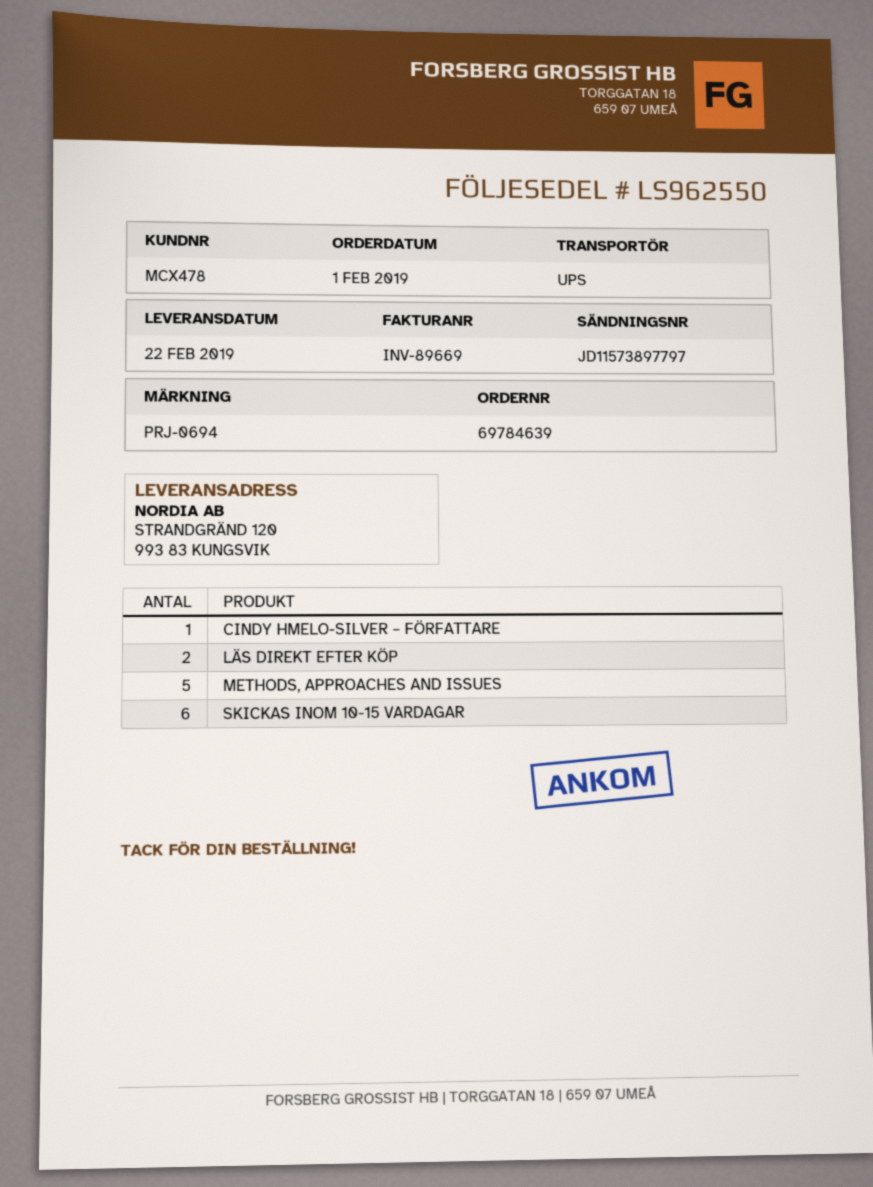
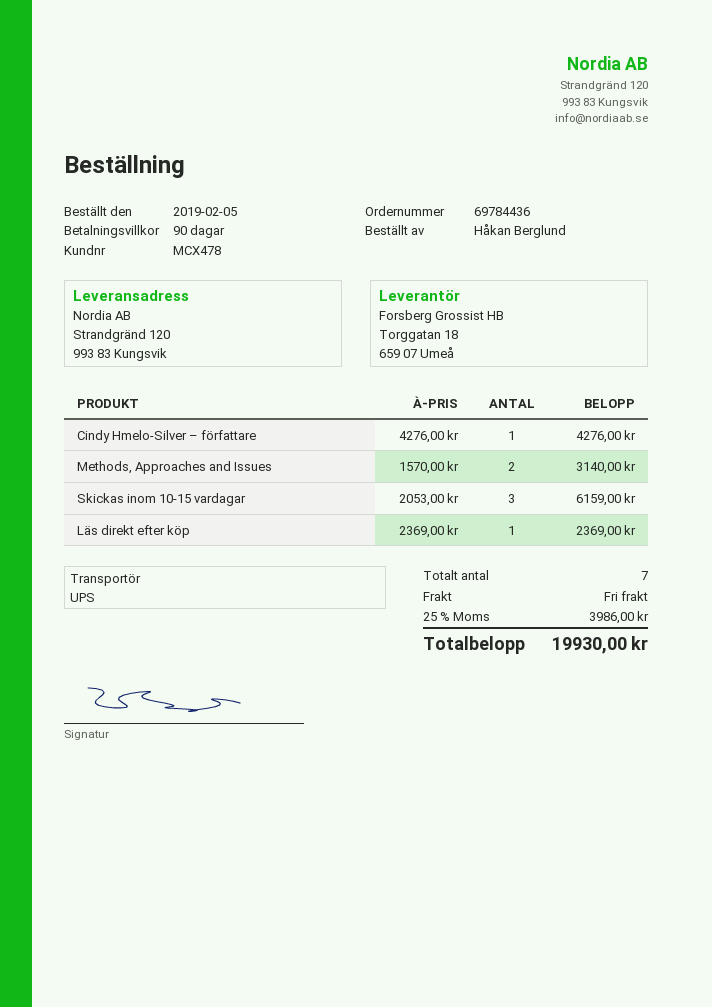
order number: 69784639 -> 69784436
order date: 2019-02-01 -> 2019-02-05
LÄS DIREKT EFTER KÖP: 2 -> 1
METHODS, APPROACHES AND ISSUES: 5 -> 2
SKICKAS INOM 10-15 VARDAGAR: 6 -> 3

